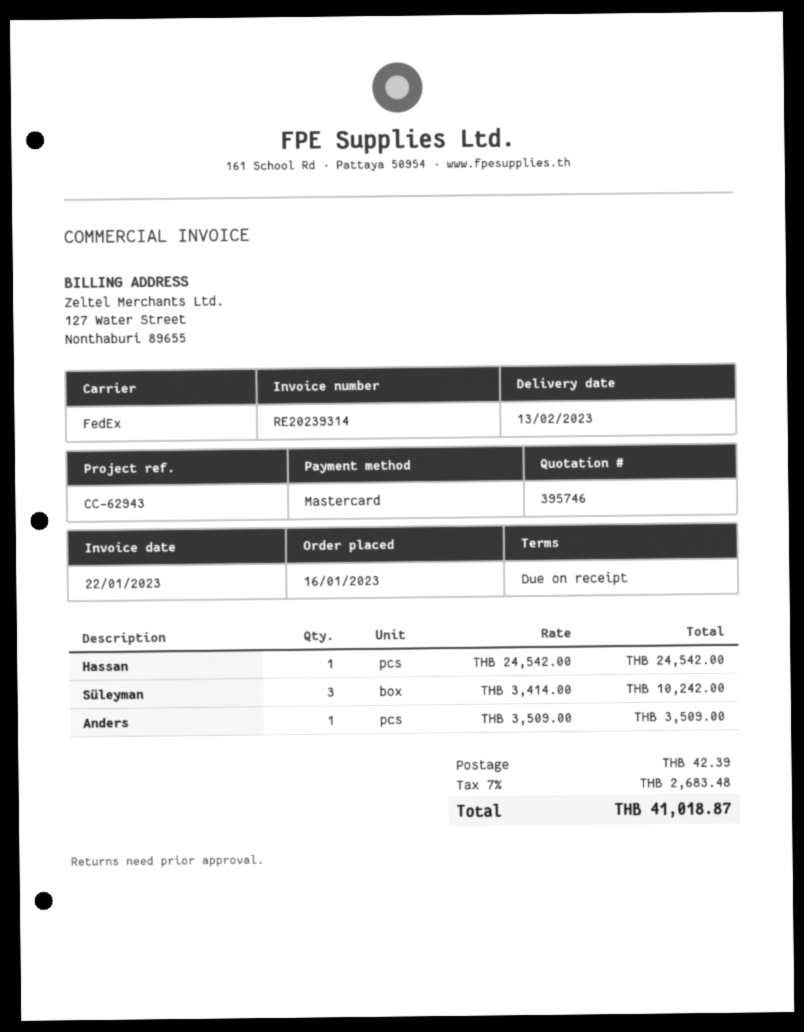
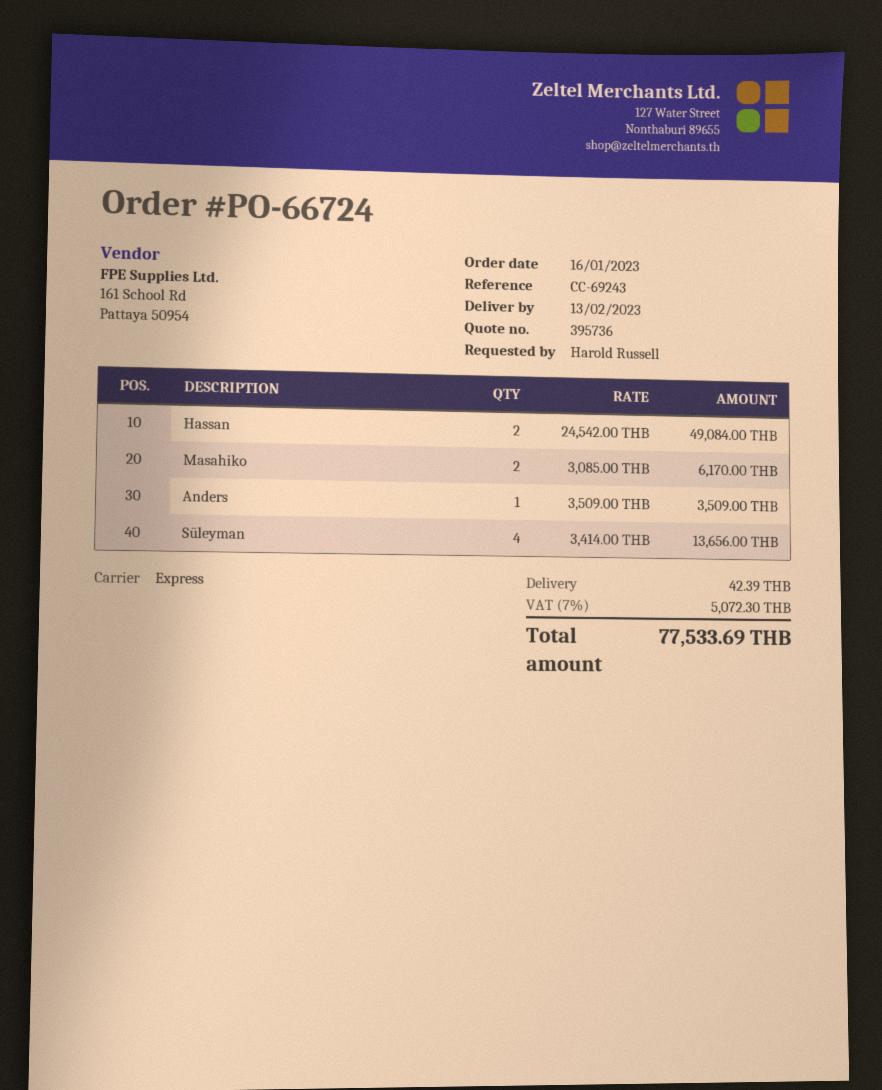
quote number: 395746 -> 395736
reference: CC-62943 -> CC-69243
shipping method: FedEx -> express
Hassan: 1 x 24542.00 = 24542.00 -> 2 x 24542.00 = 49084.00
Süleyman: 3 x 3414.00 = 10242.00 -> 4 x 3414.00 = 13656.00
Masahiko: none -> 2 x 3085.00 = 6170.00
tax: 7% = 2683.48 -> 7% = 5072.30
total: 41018.87 -> 77533.69

